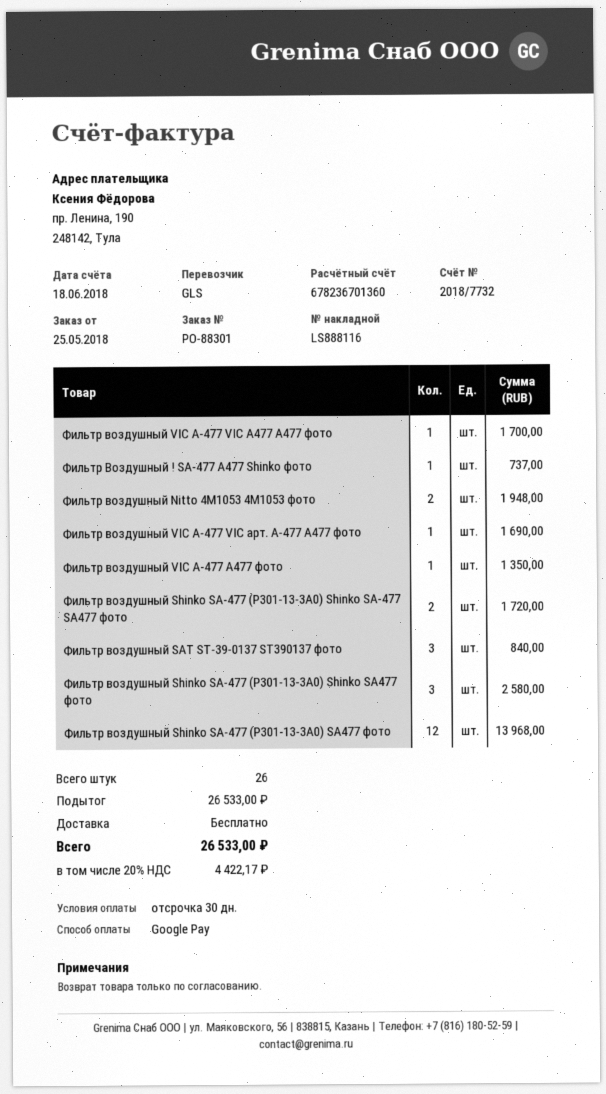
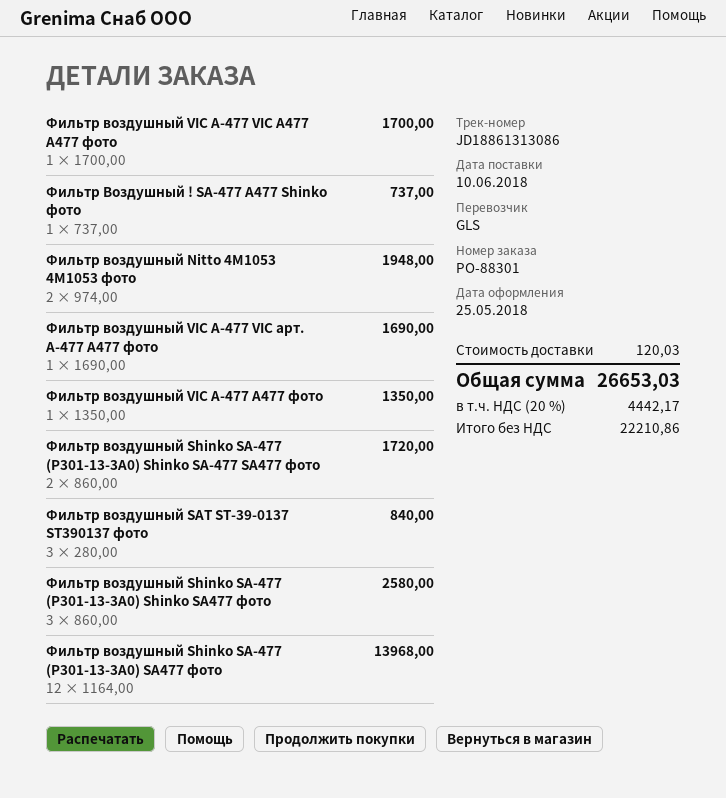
shipping: 0.00 -> 120.03
tax: 20% = 4422.17 -> 20% = 4442.17
total: 26533.00 -> 26653.03

